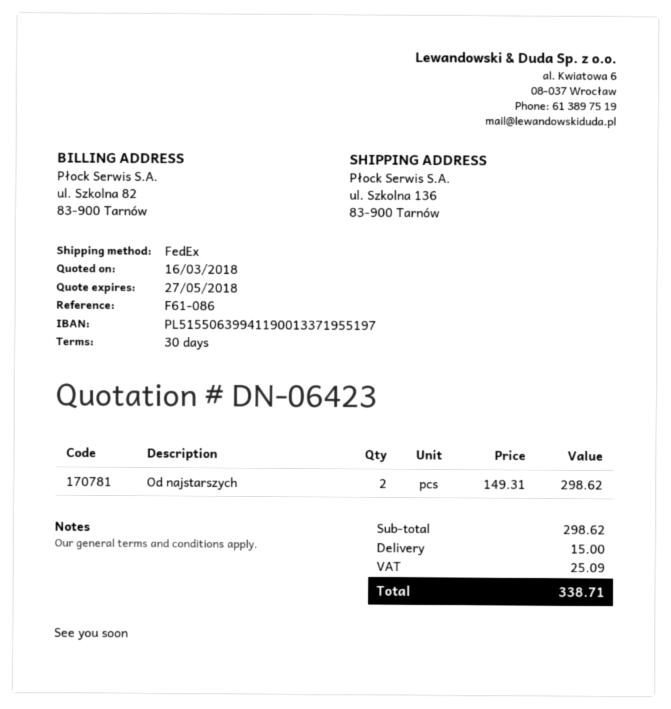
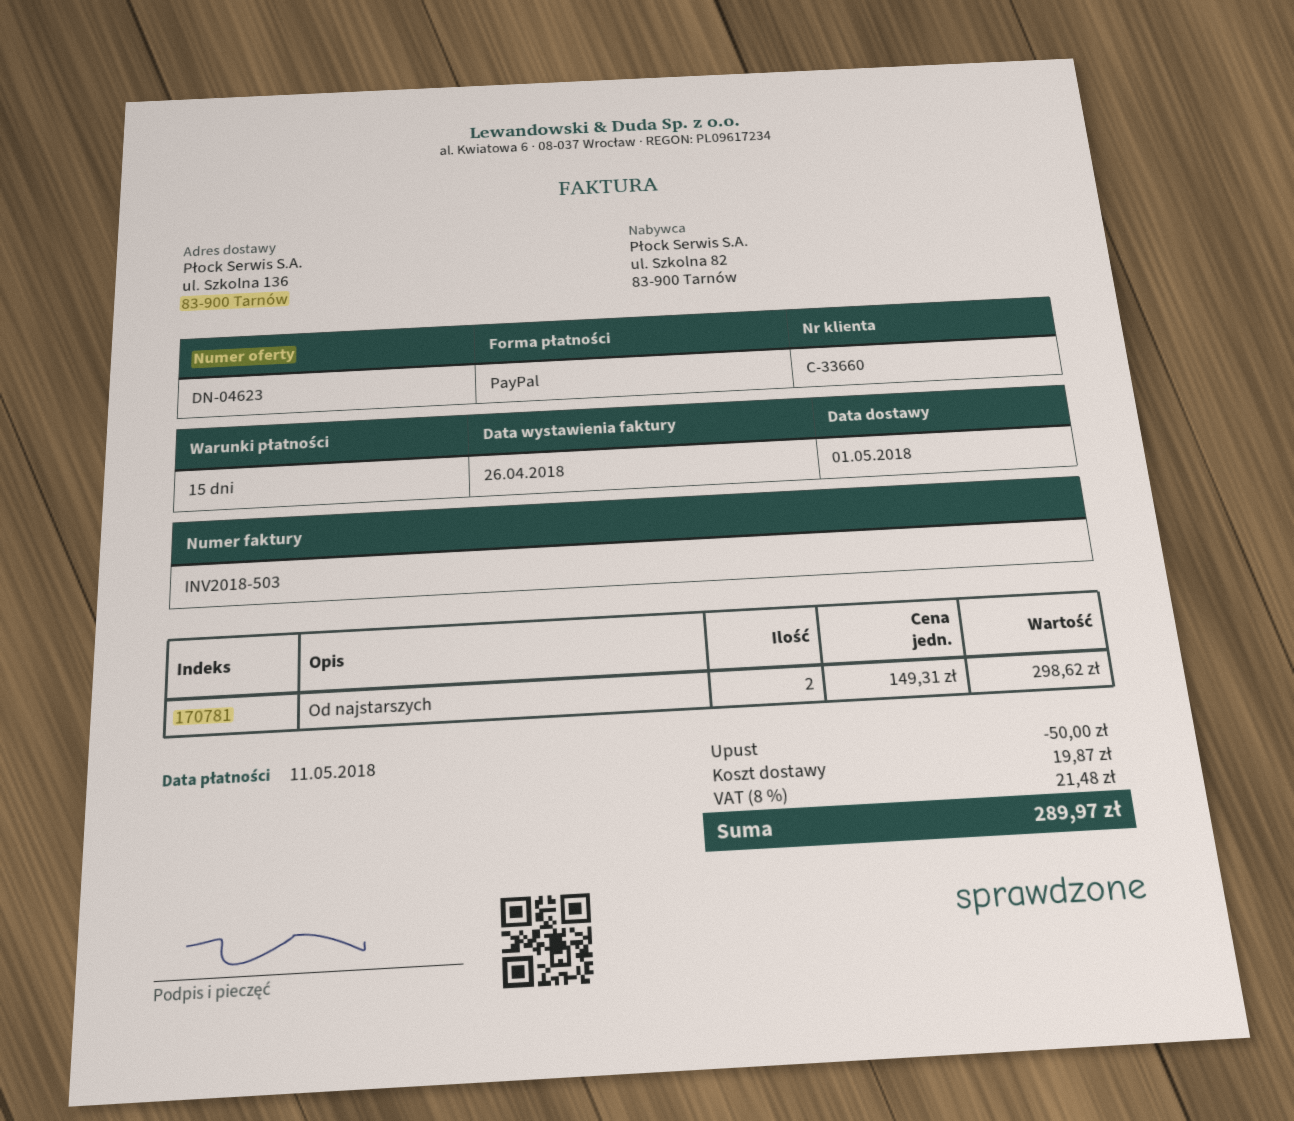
quote number: DN-06423 -> DN-04623
payment terms: 30 days -> 15 days
discount: none -> 50.00
shipping: 15.00 -> 19.87
tax: 25.09 -> 21.48
total: 338.71 -> 289.97

